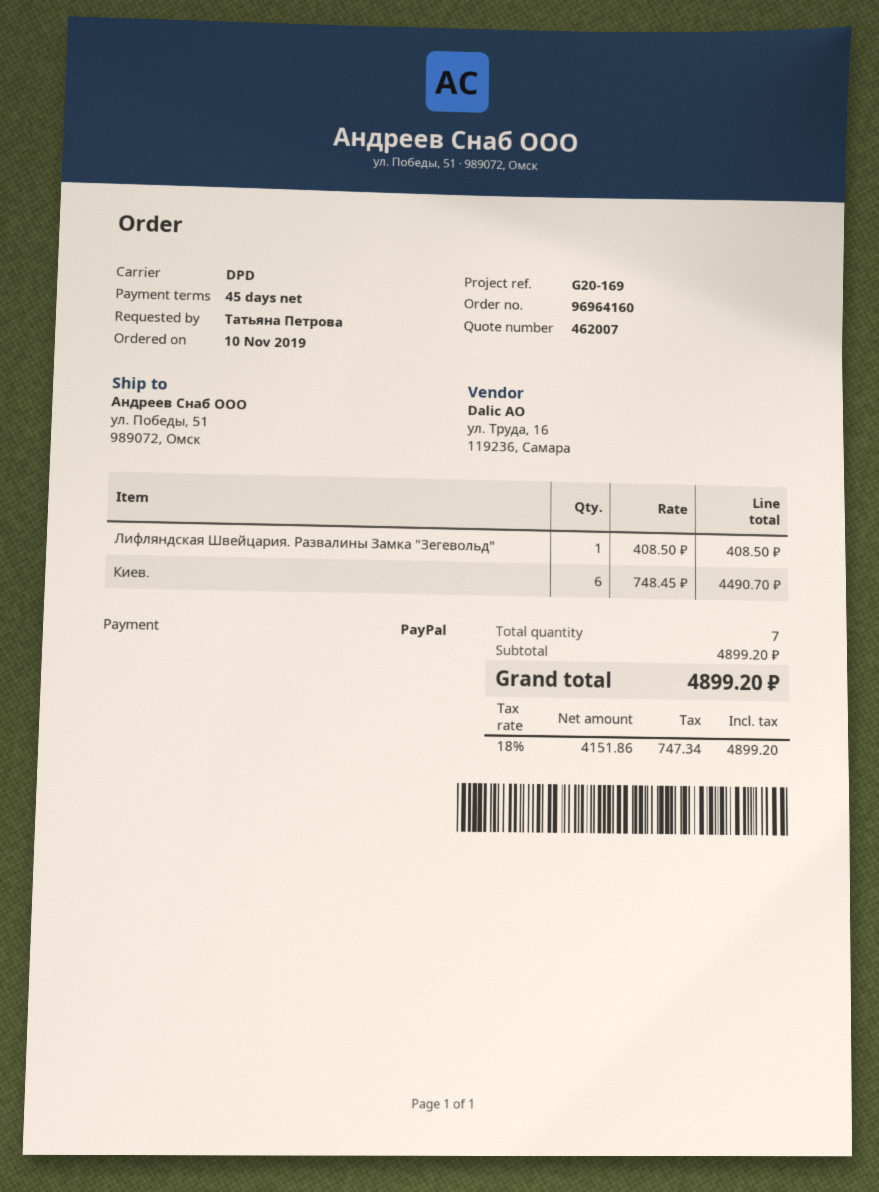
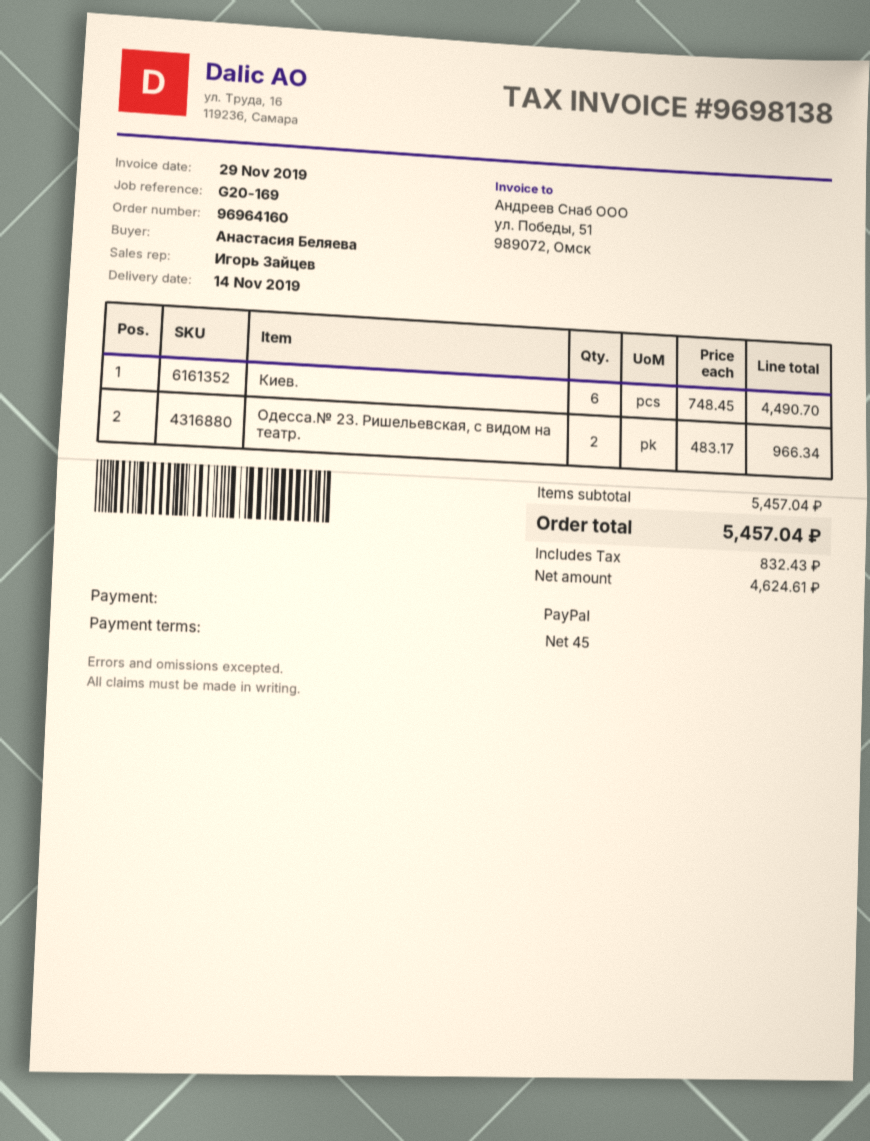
ordered by: Татьяна Петрова -> Анастасия Беляева
Лифляндская Швейцария. Развалины Замка "Зегевольд": 1 x 408.50 = 408.50 -> none
Одесса.№ 23. Ришельевская, с видом на театр.: none -> 2 x 483.17 = 966.34
subtotal: 4899.20 -> 5457.04
net: 4151.86 -> 4624.61
tax: 747.34 -> 832.43
total: 4899.20 -> 5457.04

